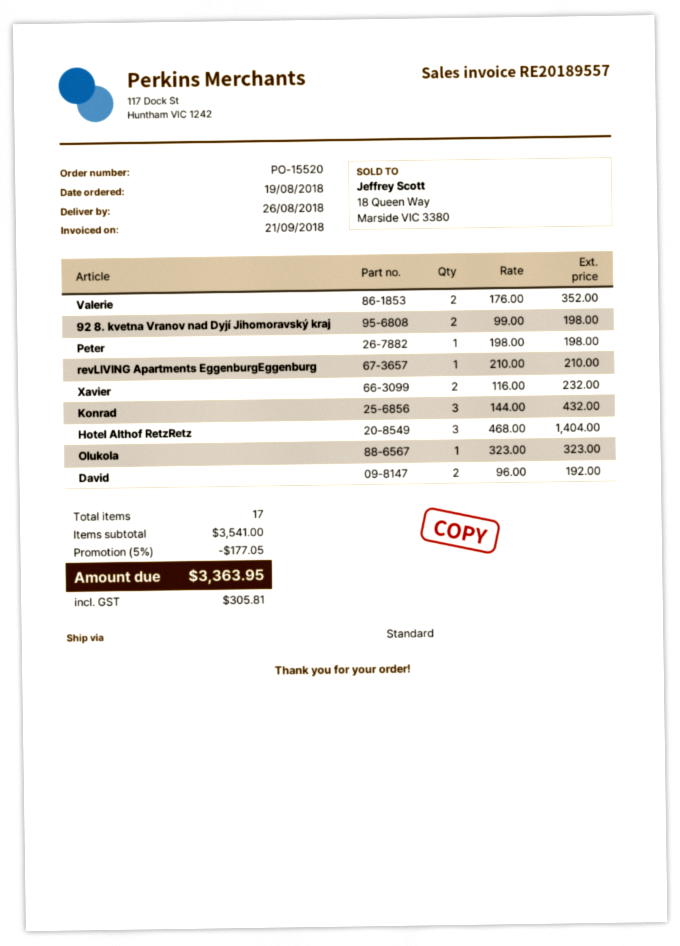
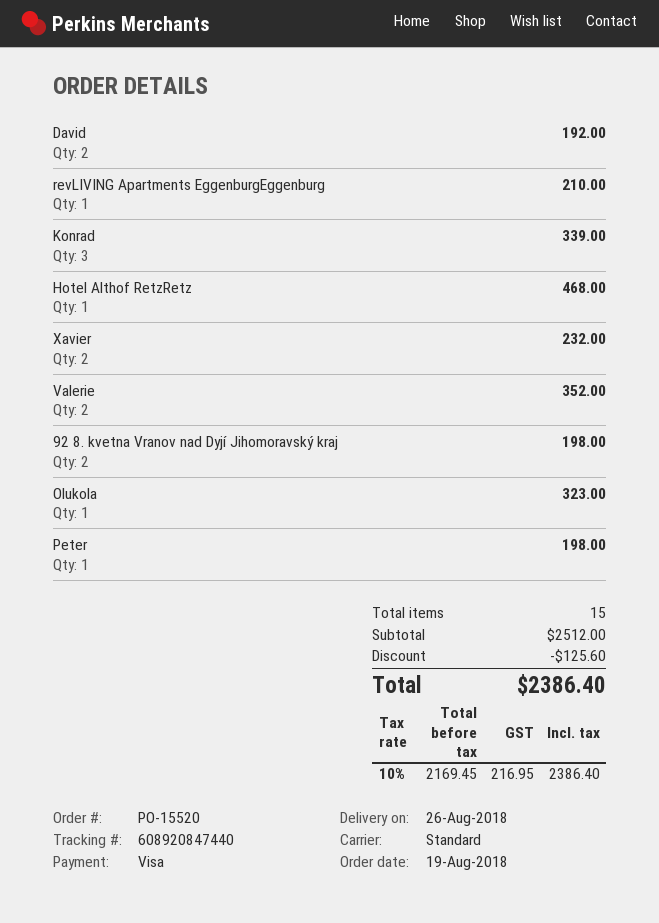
Konrad: 3 for 432.00 -> 3 for 339.00
Hotel Althof RetzRetz: 3 for 1404.00 -> 1 for 468.00
total quantity: 17 -> 15
subtotal: 3541.00 -> 2512.00
discount: 177.05 -> 125.60
tax: 305.81 -> 216.95
total: 3363.95 -> 2386.40

